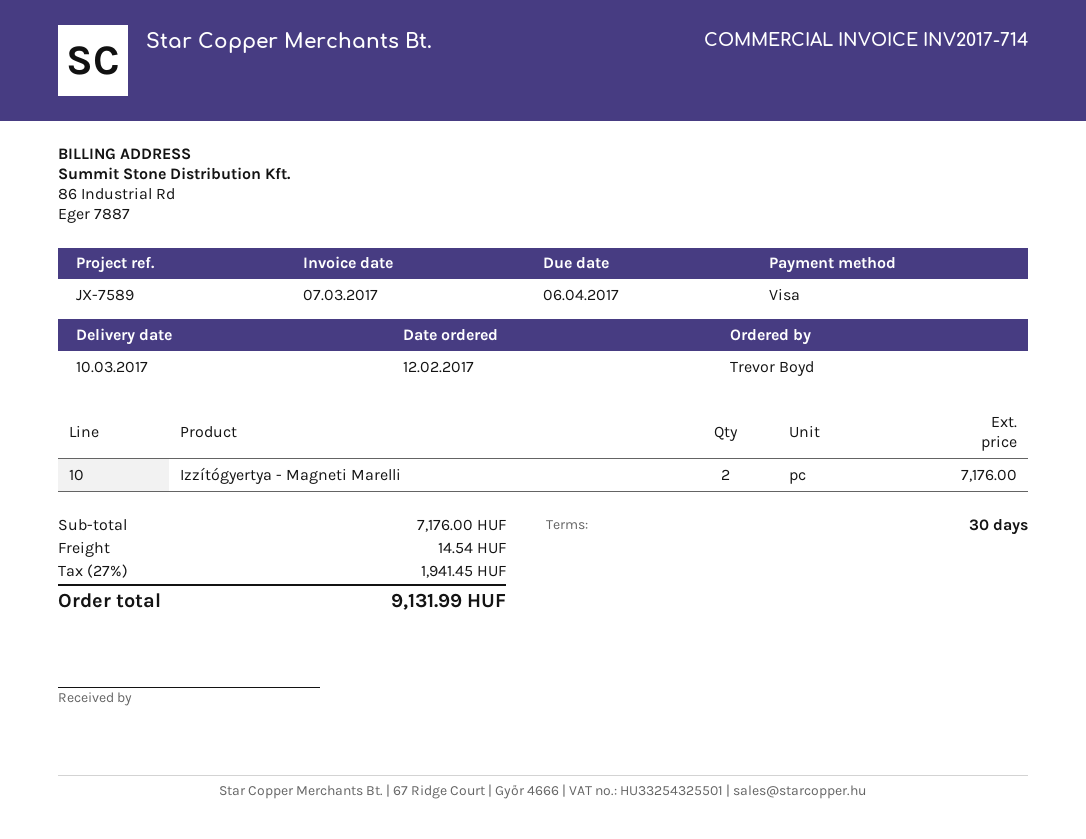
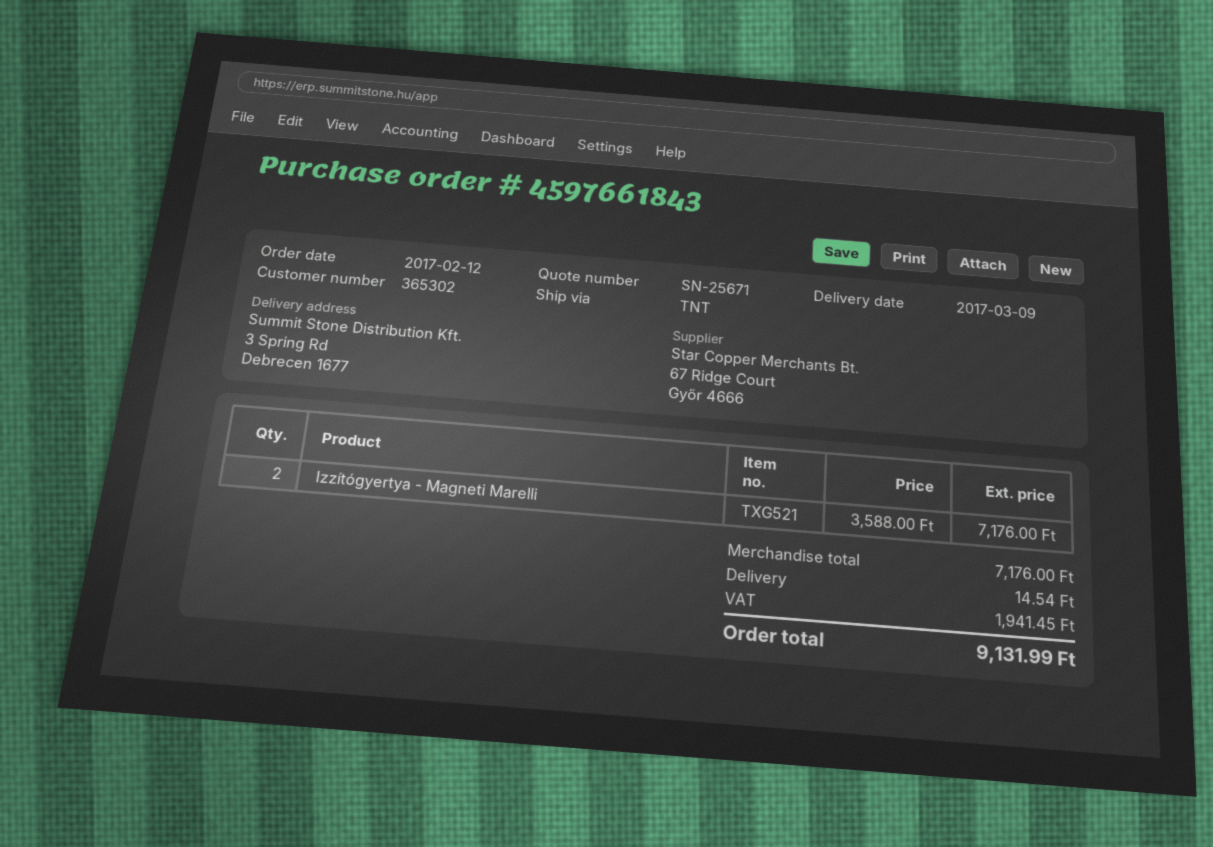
delivery date: 2017-03-10 -> 2017-03-09

